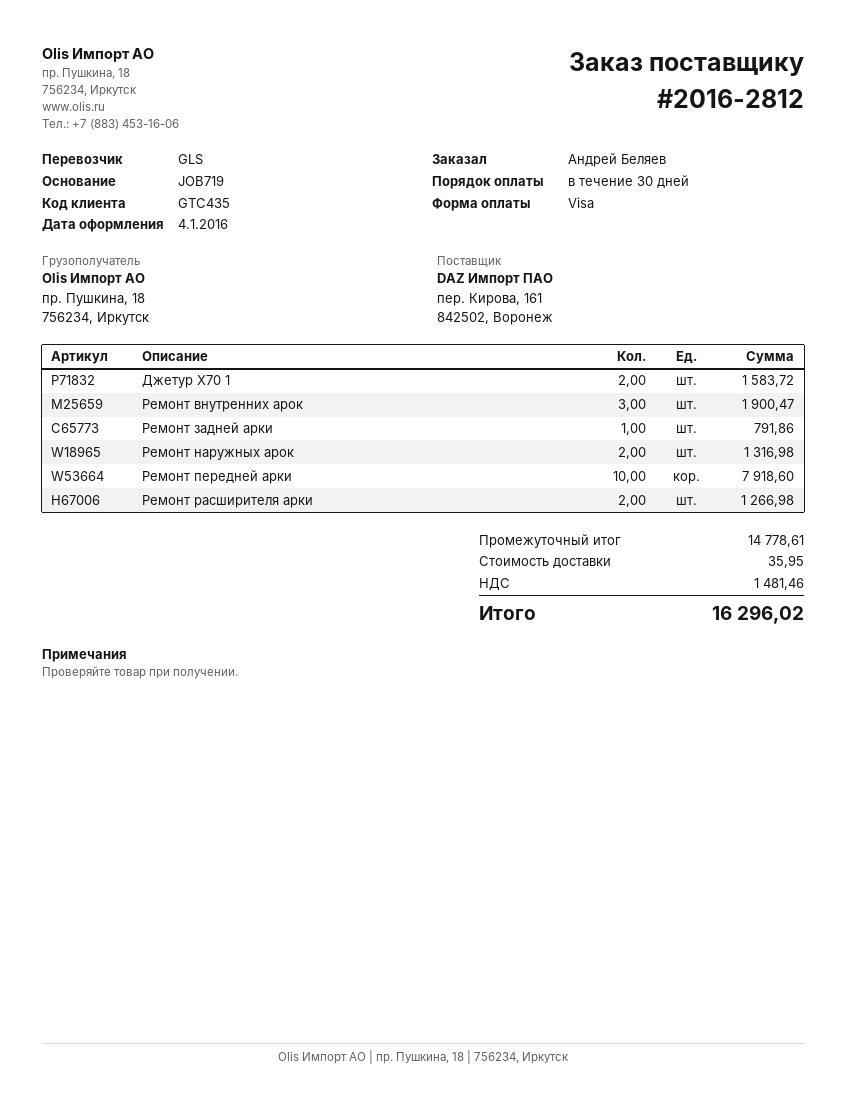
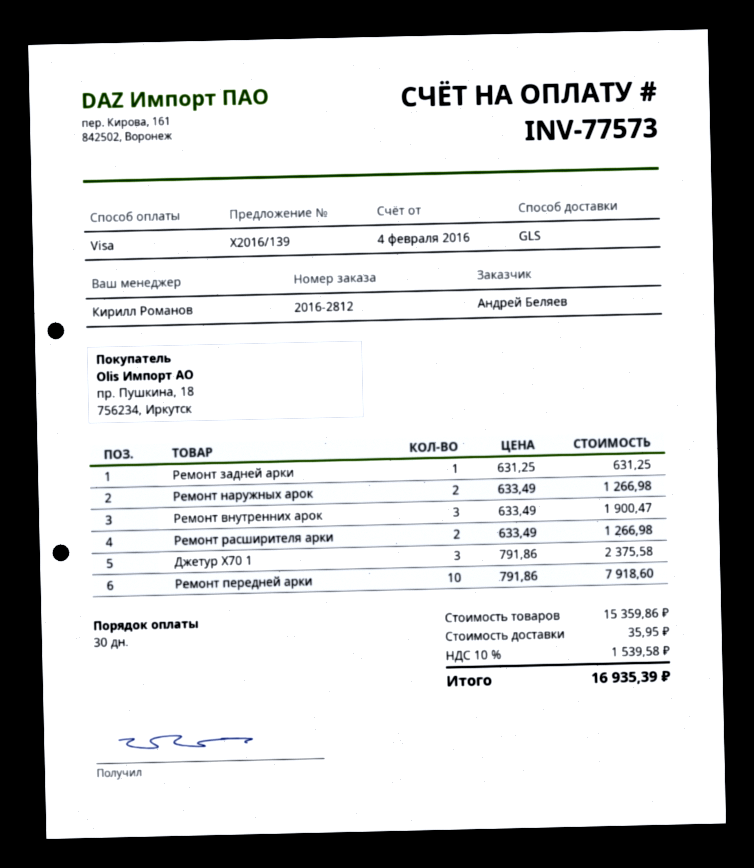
Джетур X70 1: 2 for 1583.72 -> 3 for 2375.58
Ремонт задней арки: 1 for 791.86 -> 1 for 631.25
Ремонт наружных арок: 2 for 1316.98 -> 2 for 1266.98
subtotal: 14778.61 -> 15359.86
tax: 1481.46 -> 1539.58
total: 16296.02 -> 16935.39

